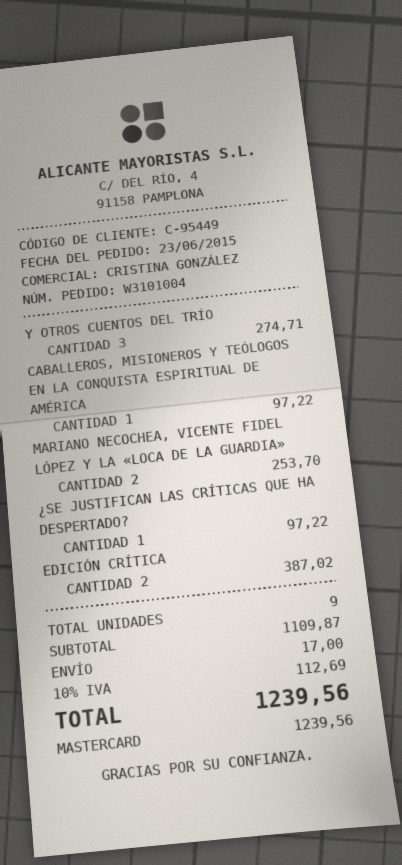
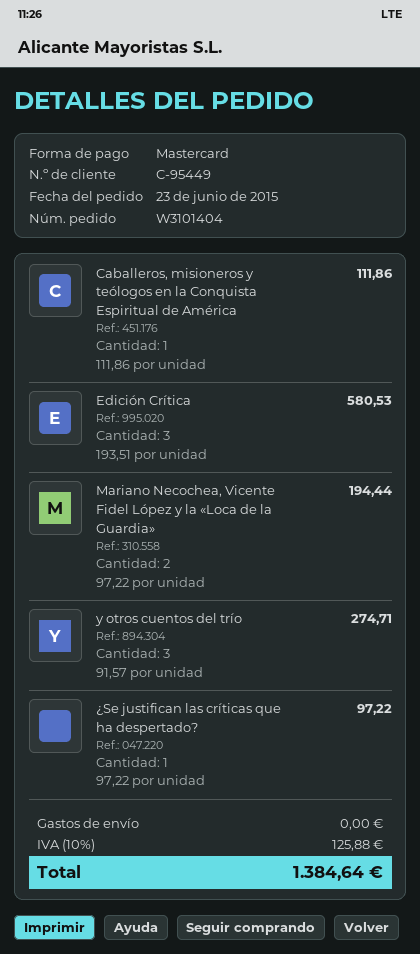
order number: W3101004 -> W3101404
CABALLEROS, MISIONEROS Y TEÓLOGOS EN LA CONQUISTA ESPIRITUAL DE AMÉRICA: 1 for 97.22 -> 1 for 111.86
MARIANO NECOCHEA, VICENTE FIDEL LÓPEZ Y LA «LOCA DE LA GUARDIA»: 2 for 253.70 -> 2 for 194.44
EDICIÓN CRÍTICA: 2 for 387.02 -> 3 for 580.53
shipping: 17.00 -> 0.00
tax: 10% = 112.69 -> 10% = 125.88
total: 1239.56 -> 1384.64

